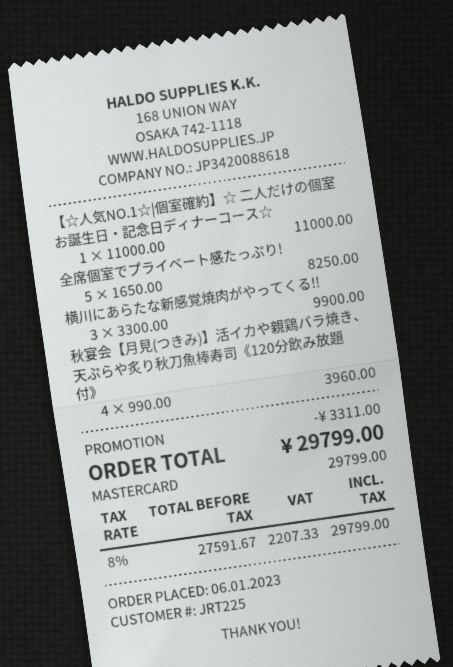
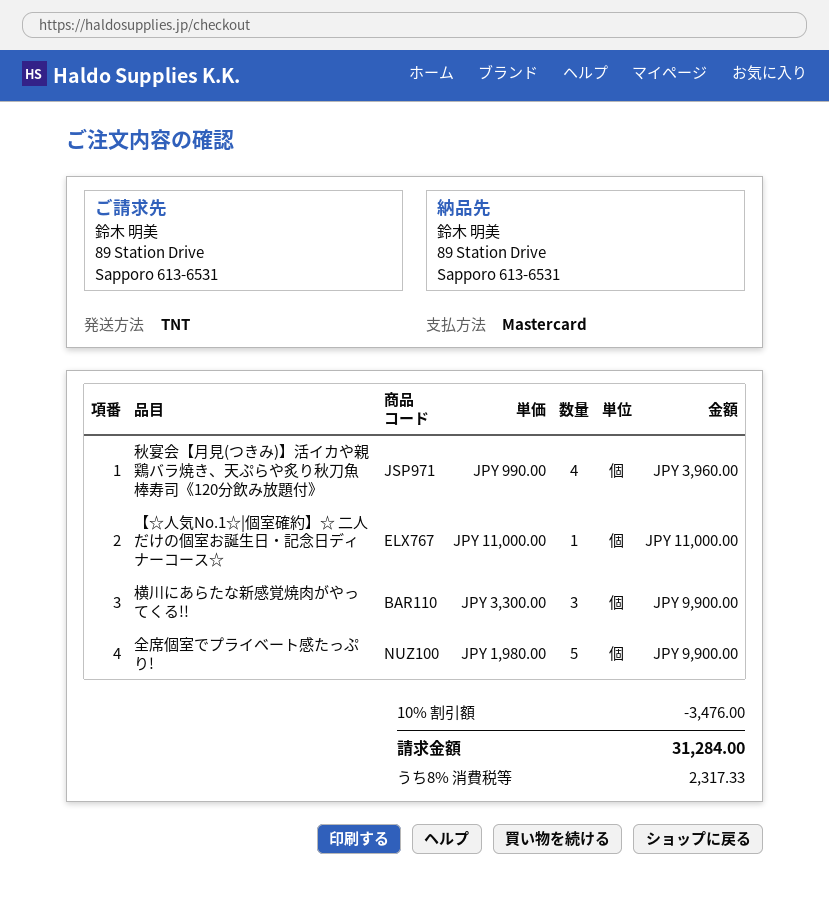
全席個室でプライベート感たっぷり!: 5 x 1650.00 = 8250.00 -> 5 x 1980.00 = 9900.00
discount: 3311.00 -> 3476.00
tax: 8% = 2207.33 -> 8% = 2317.33
total: 29799.00 -> 31284.00

